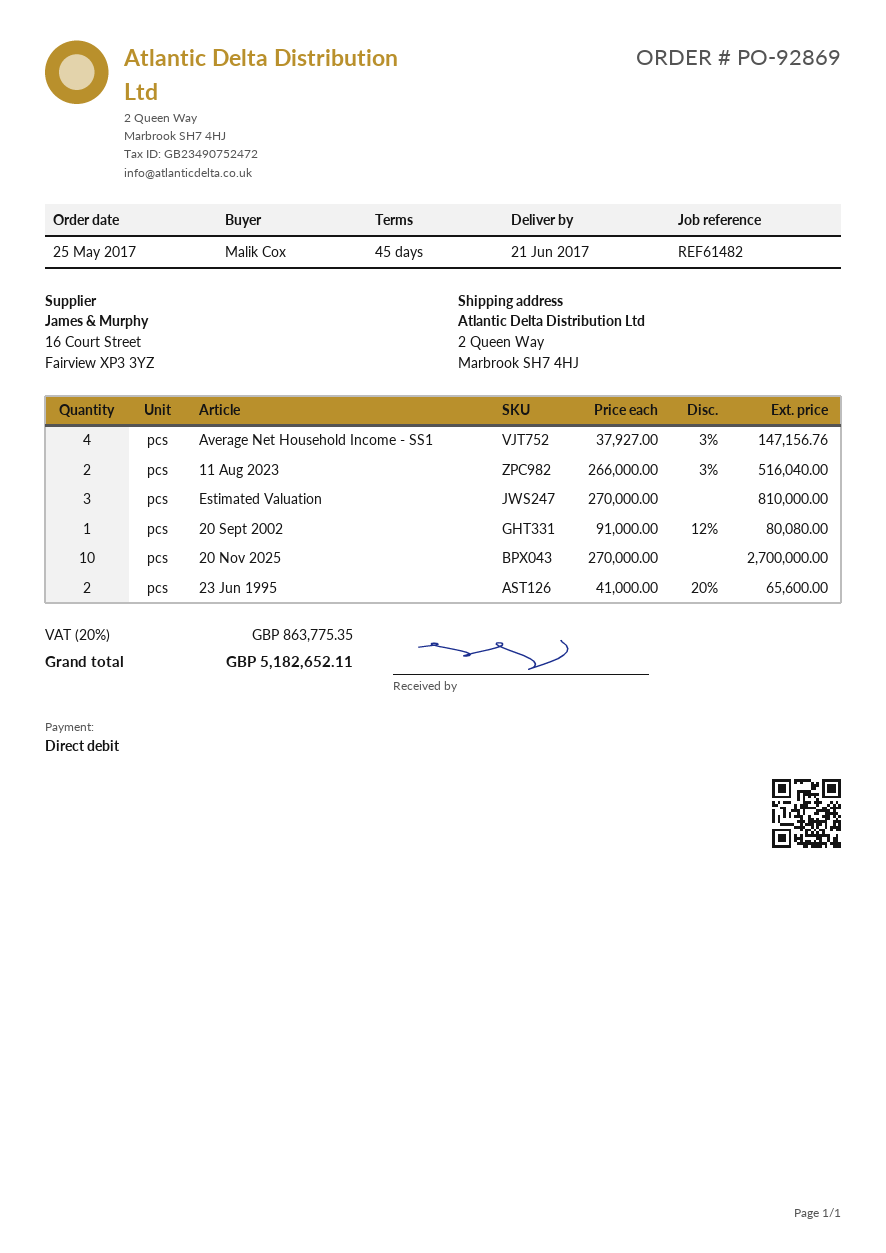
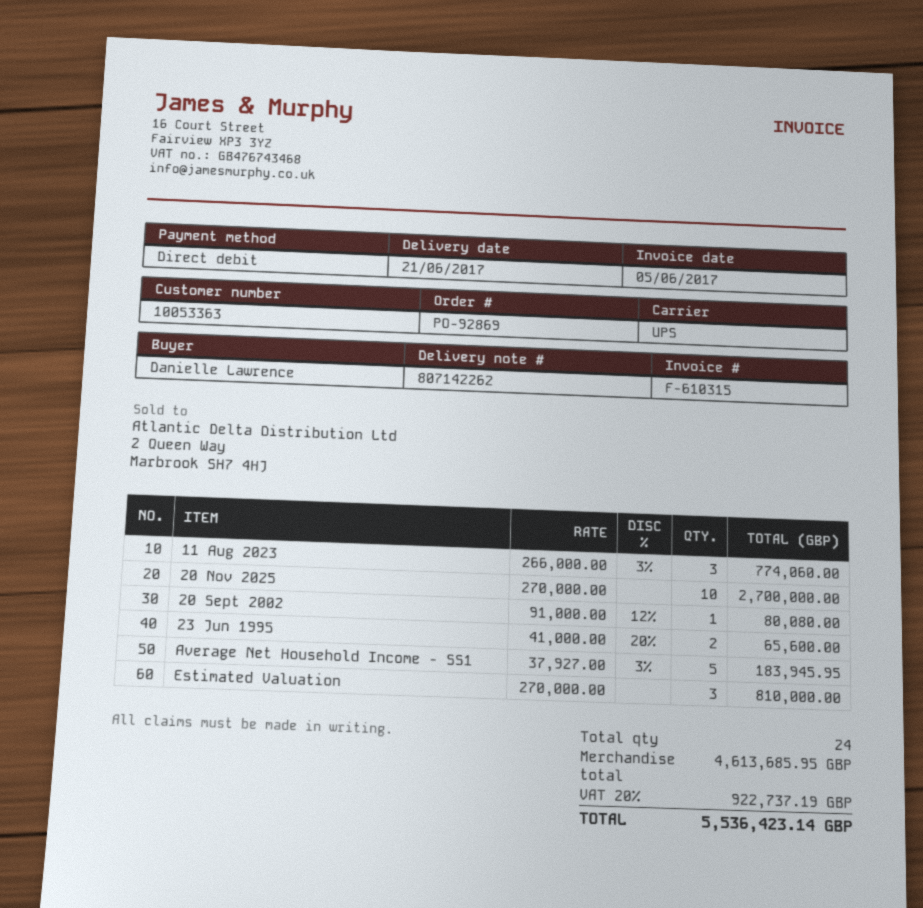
ordered by: Malik Cox -> Danielle Lawrence
Average Net Household Income - SS1: 4 x 37927.00 - 3% = 147156.76 -> 5 x 37927.00 - 3% = 183945.95
11 Aug 2023: 2 x 266000.00 - 3% = 516040.00 -> 3 x 266000.00 - 3% = 774060.00
tax: 20% = 863775.35 -> 20% = 922737.19
total: 5182652.11 -> 5536423.14

